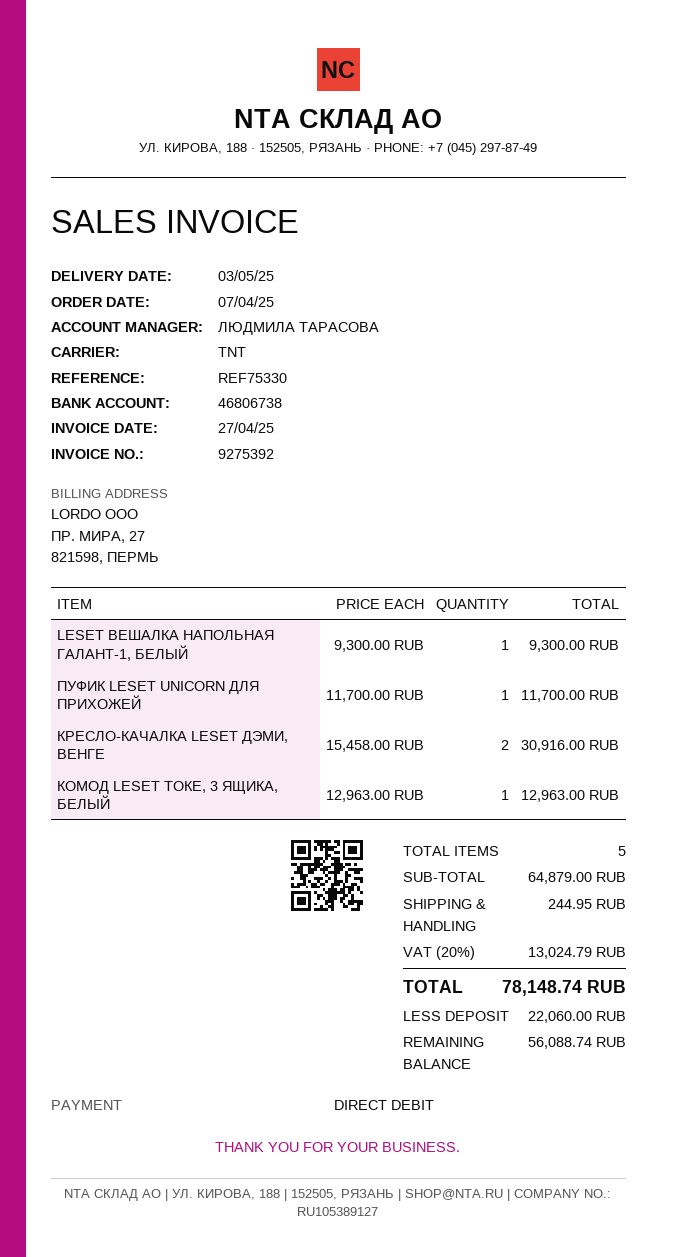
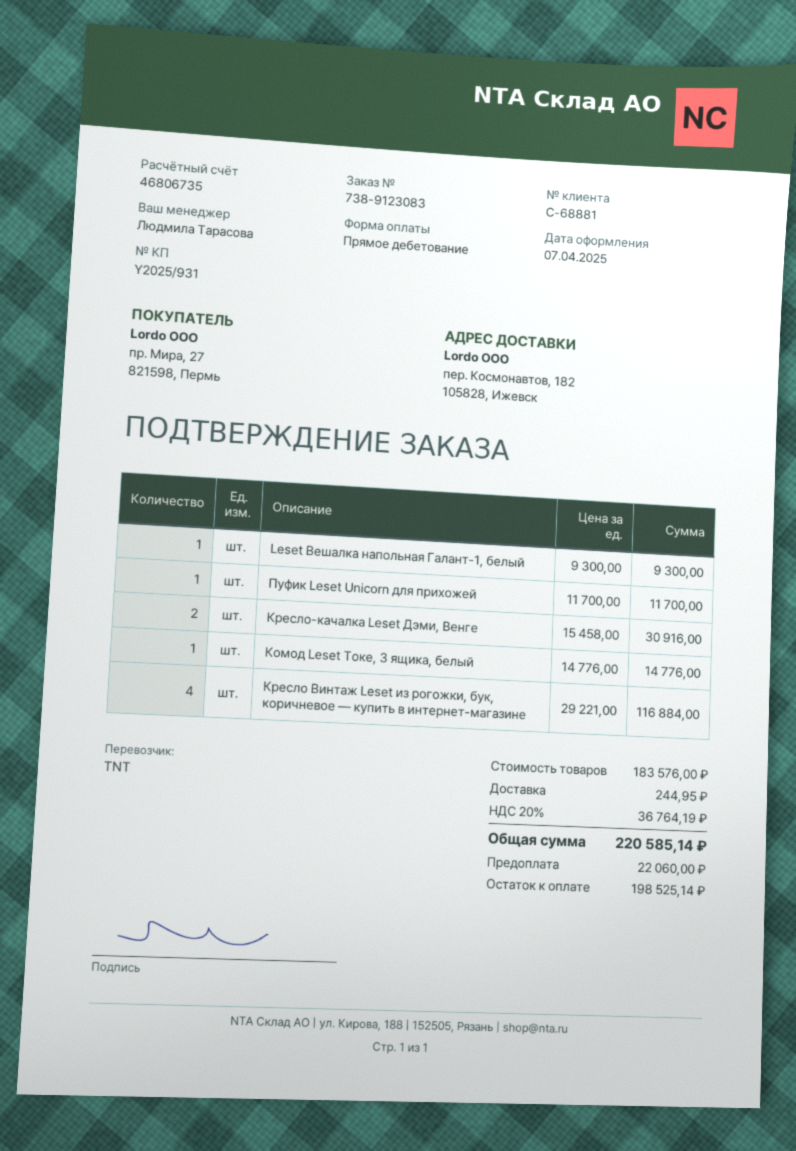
bank account: 46806738 -> 46806735
КОМОД LESET ТОКЕ, 3 ЯЩИКА, БЕЛЫЙ: 1 x 12963.00 = 12963.00 -> 1 x 14776.00 = 14776.00
Кресло Винтаж Leset из рогожки, бук, коричневое — купить в интернет-магазине: none -> 4 x 29221.00 = 116884.00
subtotal: 64879.00 -> 183576.00
tax: 20% = 13024.79 -> 20% = 36764.19
total: 78148.74 -> 220585.14
balance: 56088.74 -> 198525.14

